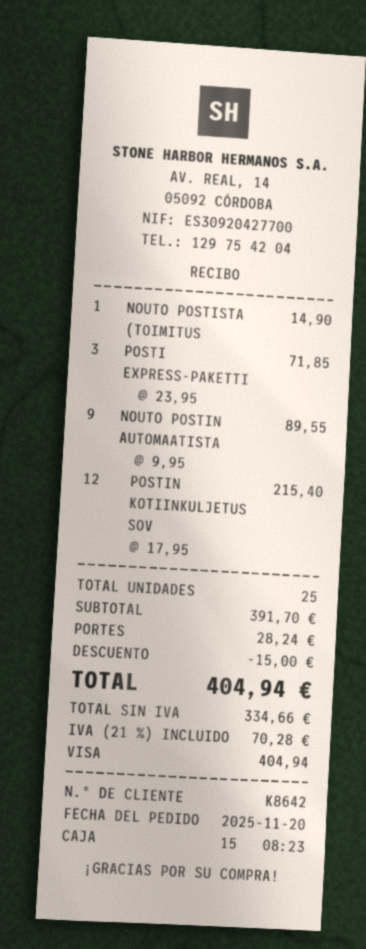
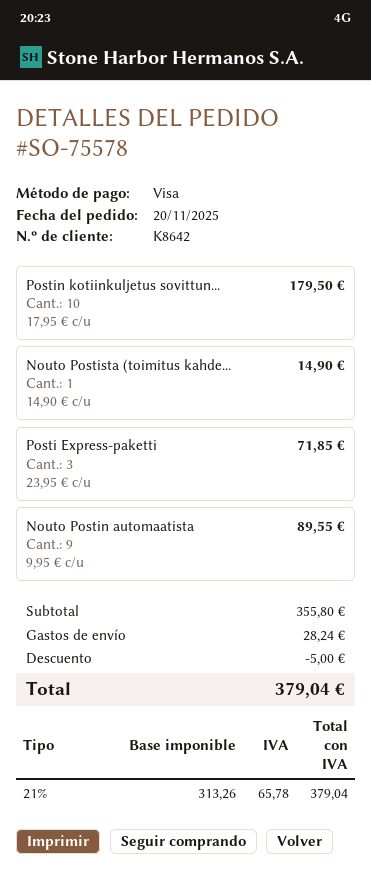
POSTIN KOTIINKULJETUS SOV: 12 x 17.95 = 215.40 -> 10 x 17.95 = 179.50
subtotal: 391.70 -> 355.80
discount: 15.00 -> 5.00
net: 334.66 -> 313.26
tax: 21% = 70.28 -> 21% = 65.78
total: 404.94 -> 379.04

